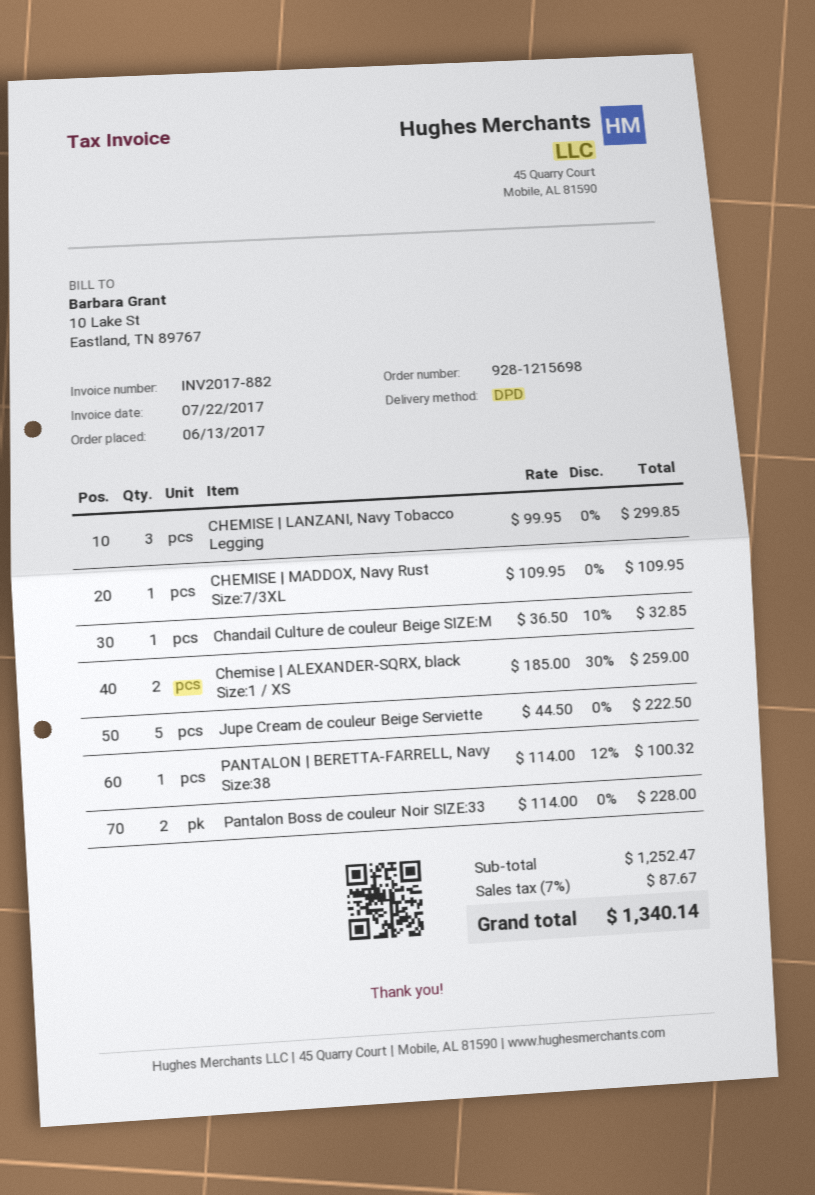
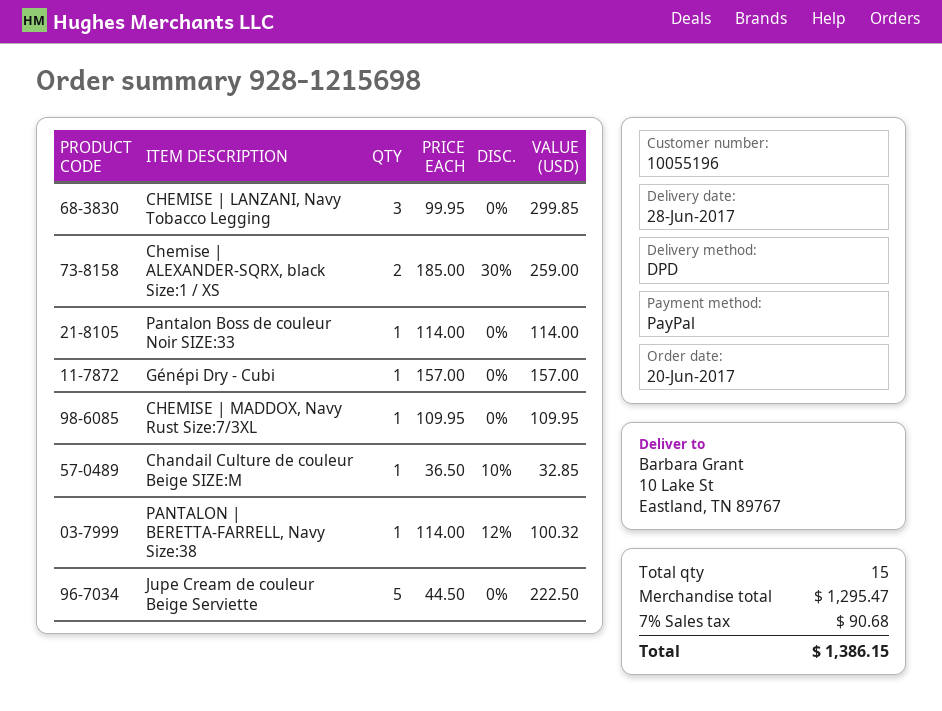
order date: 2017-06-13 -> 2017-06-20
Pantalon Boss de couleur Noir SIZE:33: 2 x 114.00 = 228.00 -> 1 x 114.00 = 114.00
Génépi Dry - Cubi: none -> 1 x 157.00 = 157.00
subtotal: 1252.47 -> 1295.47
tax: 7% = 87.67 -> 7% = 90.68
total: 1340.14 -> 1386.15

